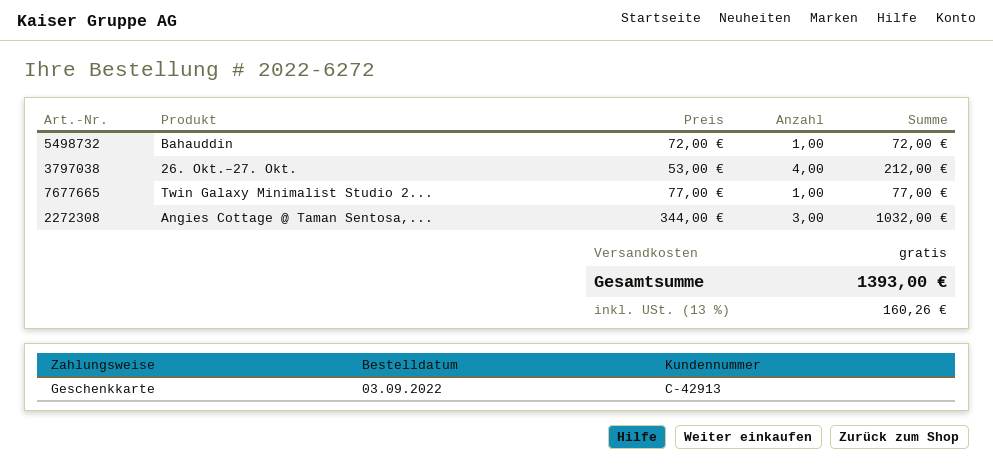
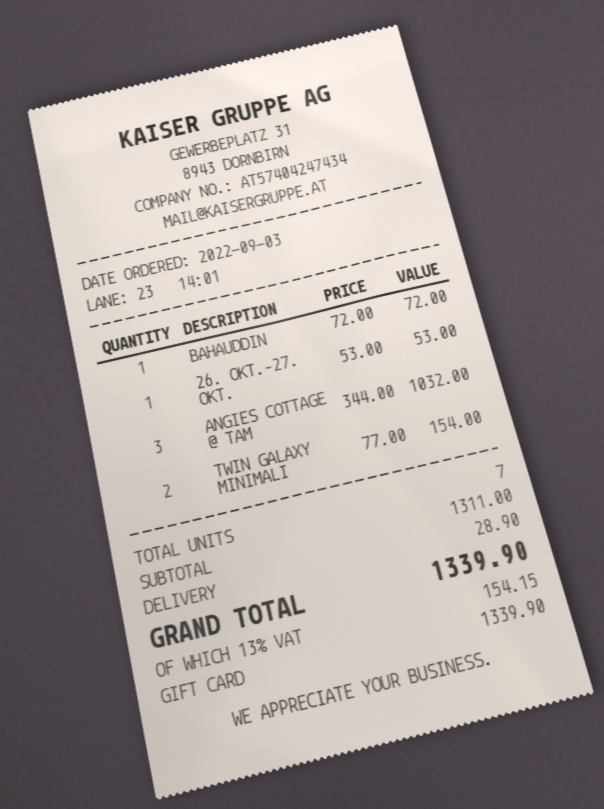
26. Okt.–27. Okt.: 4 x 53.00 = 212.00 -> 1 x 53.00 = 53.00
Twin Galaxy Minimalist Studio 2...: 1 x 77.00 = 77.00 -> 2 x 77.00 = 154.00
shipping: 0.00 -> 28.90
tax: 13% = 160.26 -> 13% = 154.15
total: 1393.00 -> 1339.90

